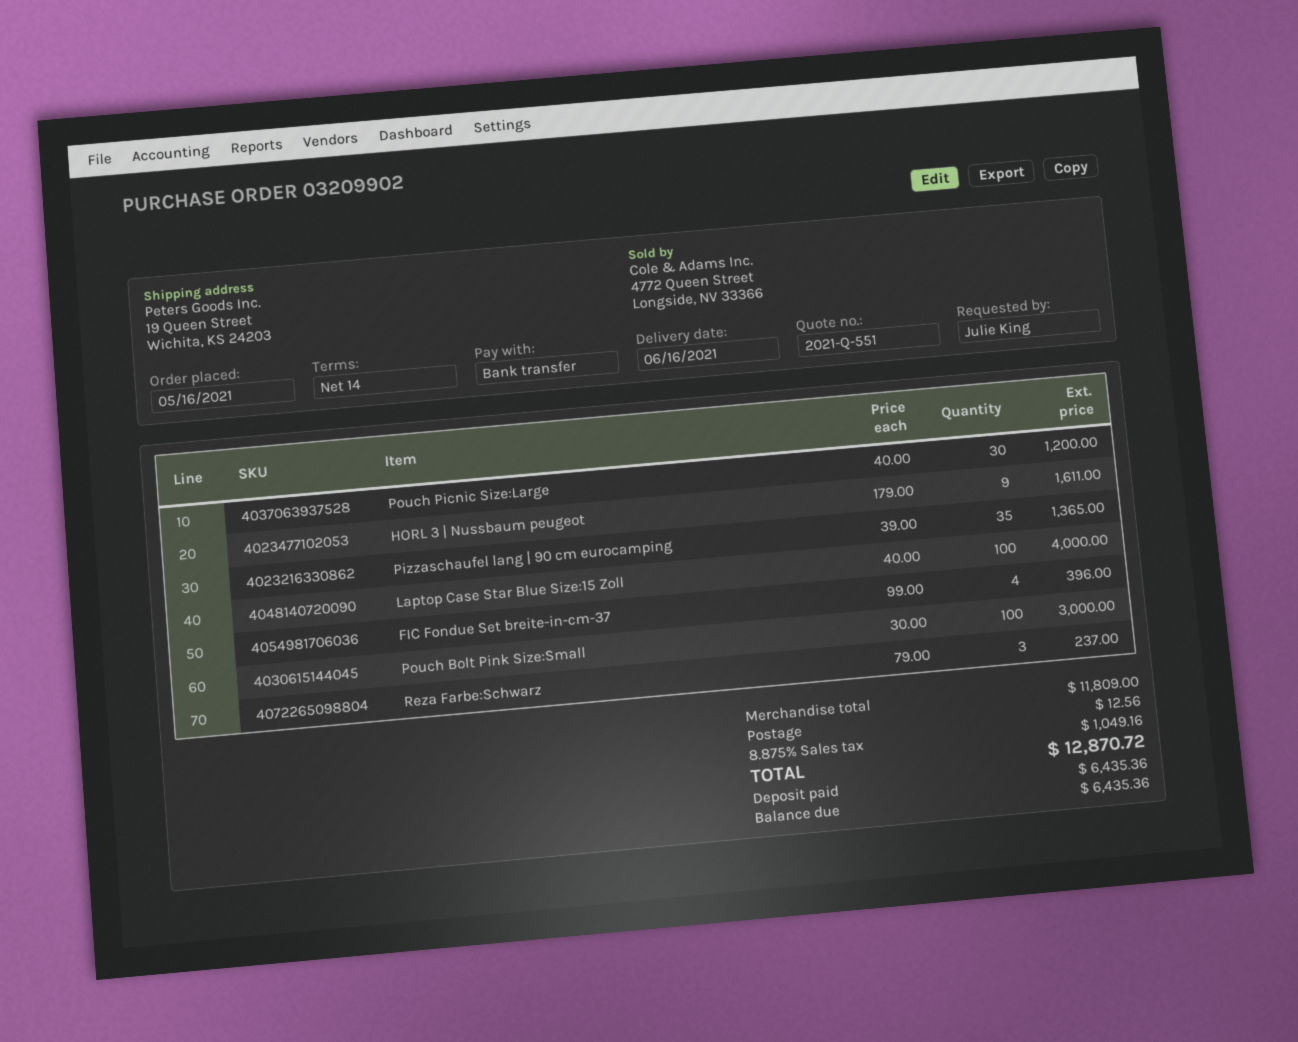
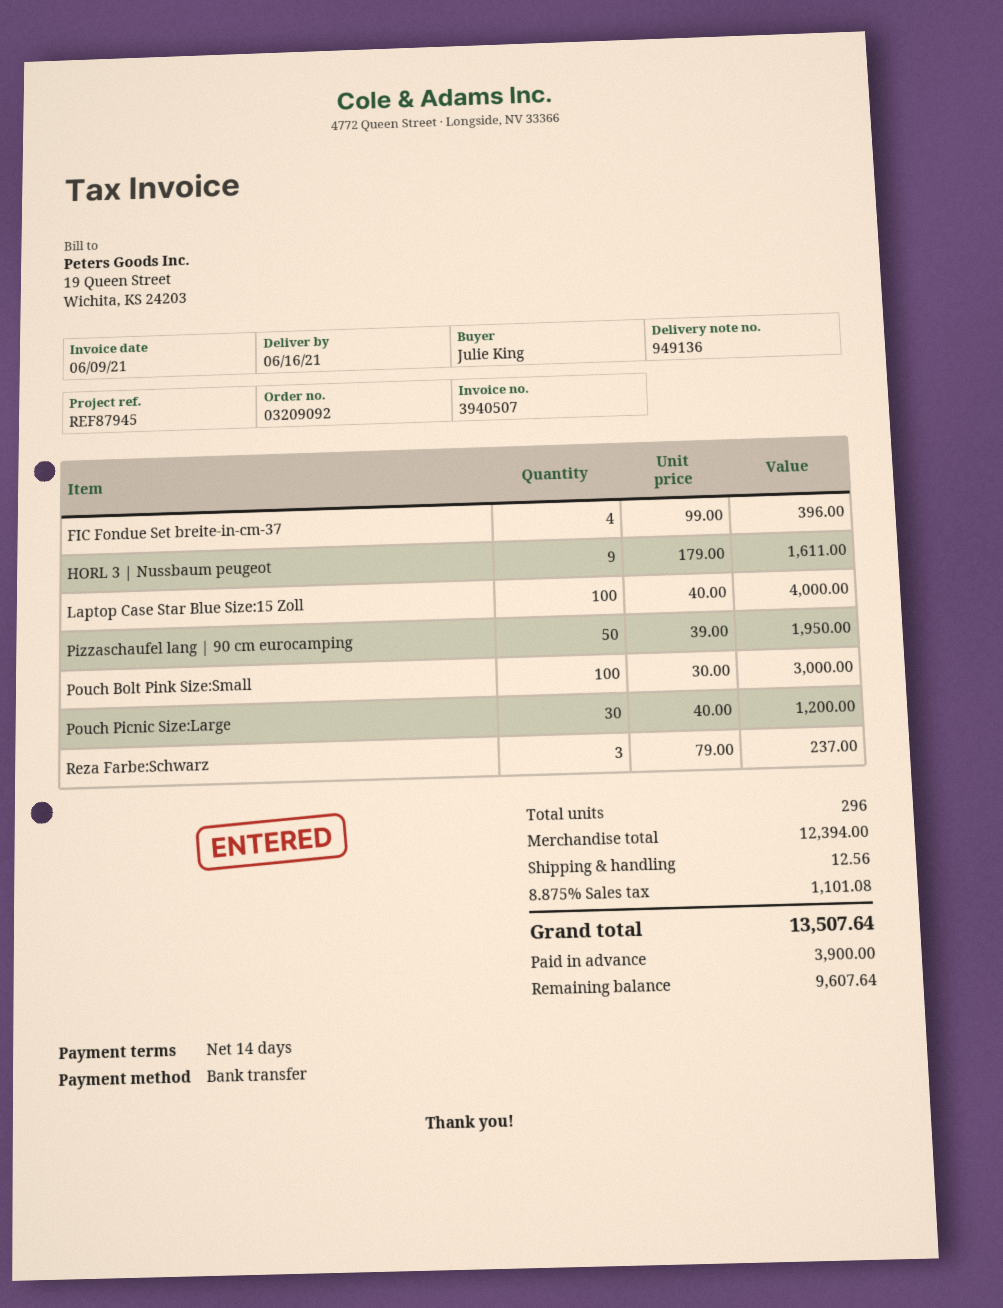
order number: 03209902 -> 03209092
Pizzaschaufel lang | 90 cm eurocamping: 35 x 39.00 = 1365.00 -> 50 x 39.00 = 1950.00
subtotal: 11809.00 -> 12394.00
tax: 8.875% = 1049.16 -> 8.875% = 1101.08
total: 12870.72 -> 13507.64
deposit: 6435.36 -> 3900.00
balance: 6435.36 -> 9607.64

